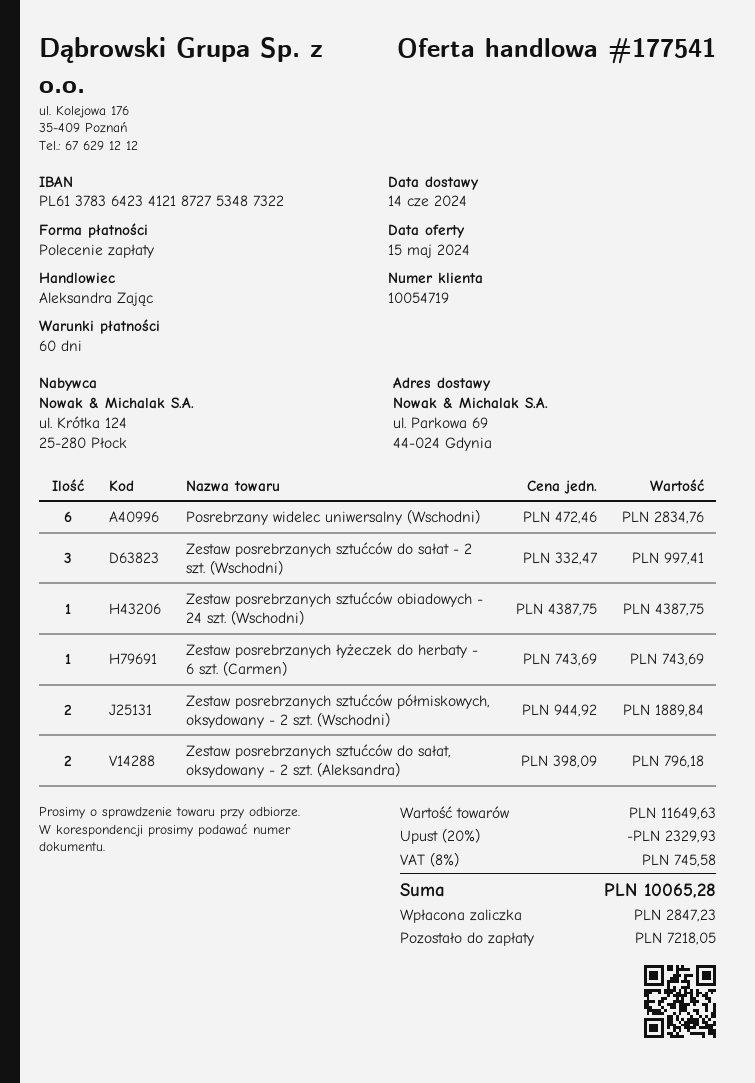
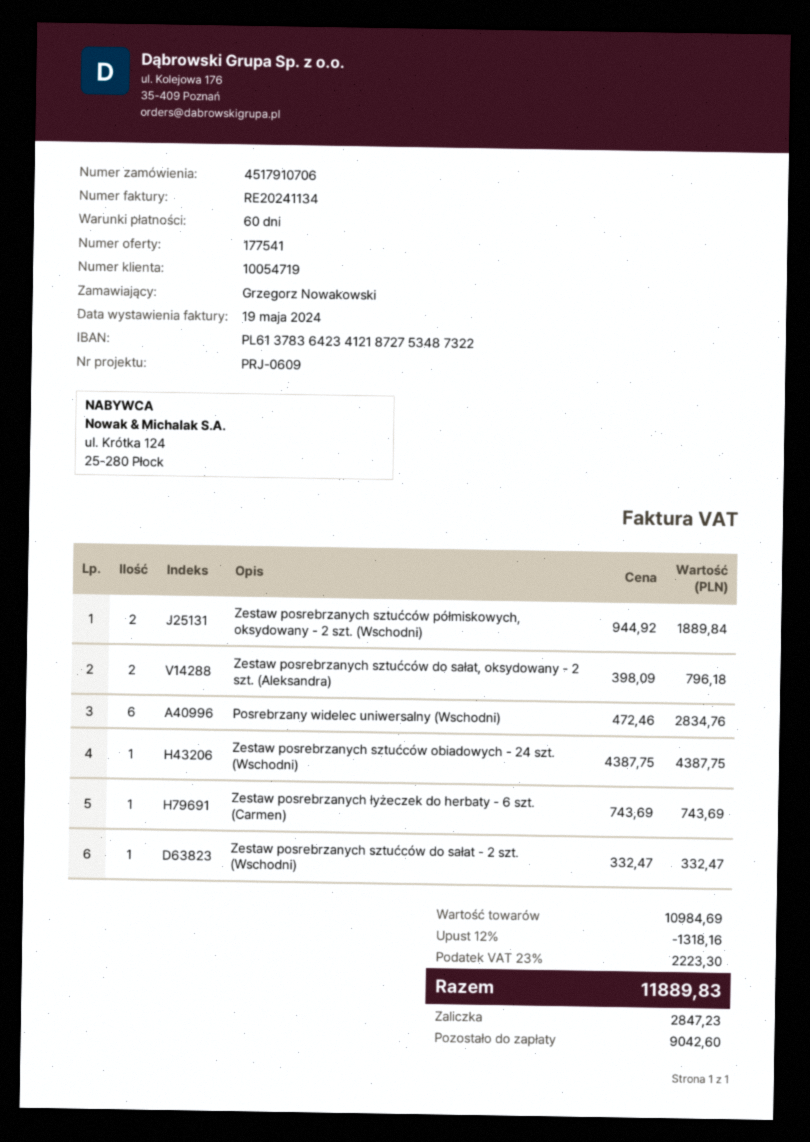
Zestaw posrebrzanych sztućców do sałat - 2 szt. (Wschodni): 3 x 332.47 = 997.41 -> 1 x 332.47 = 332.47
subtotal: 11649.63 -> 10984.69
discount: 20% = 2329.93 -> 12% = 1318.16
tax: 8% = 745.58 -> 23% = 2223.30
total: 10065.28 -> 11889.83
balance: 7218.05 -> 9042.60

